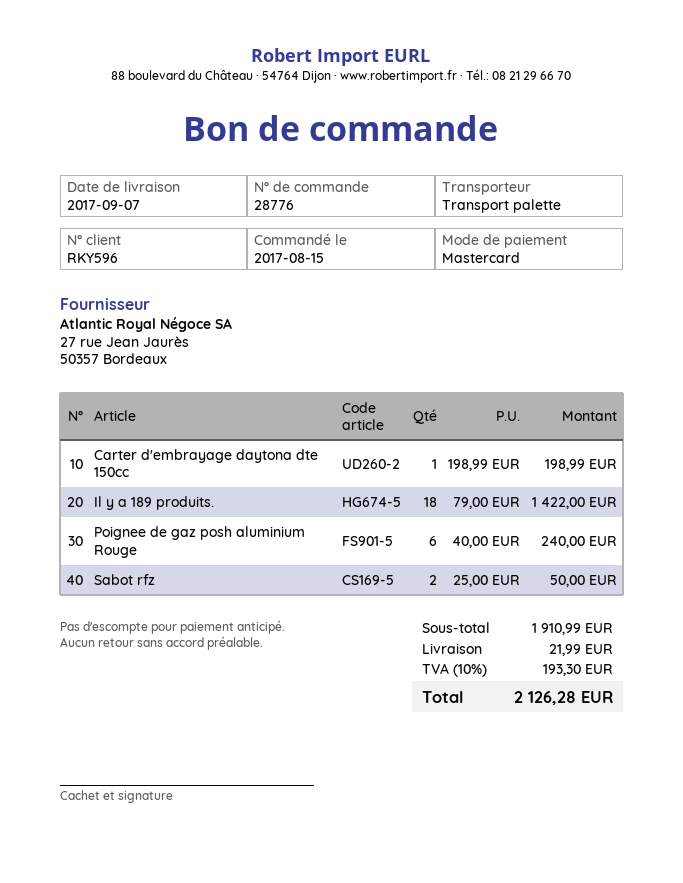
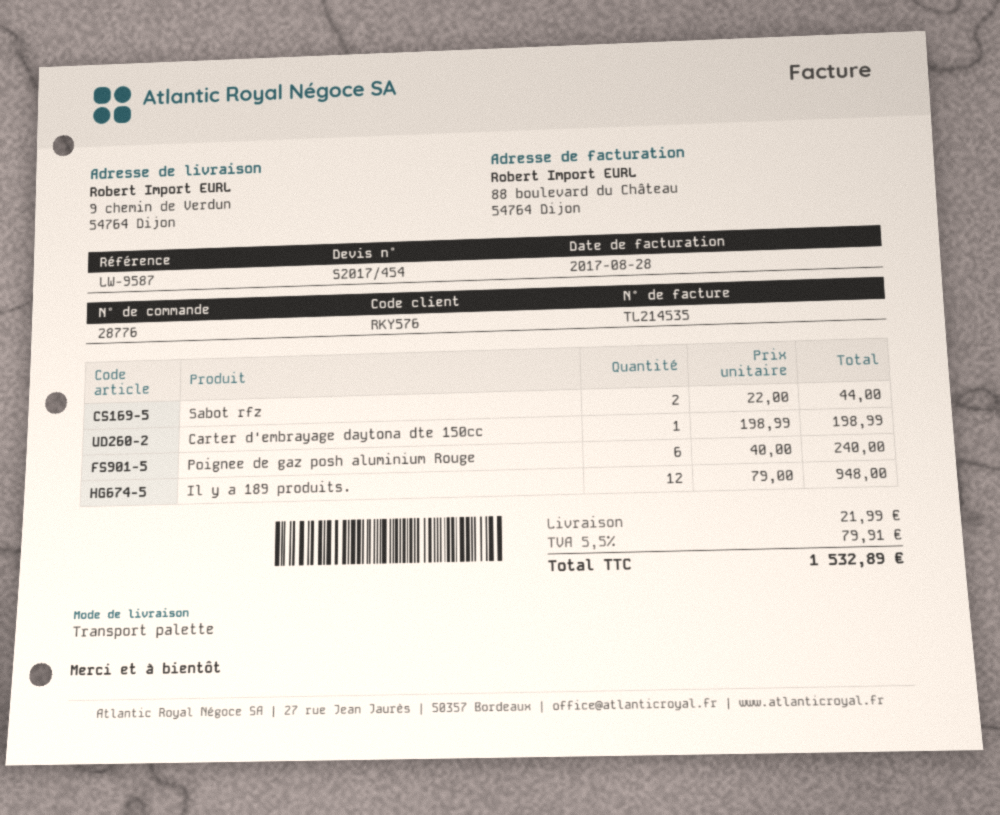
customer number: RKY596 -> RKY576
Il y a 189 produits.: 18 x 79.00 = 1422.00 -> 12 x 79.00 = 948.00
Sabot rfz: 2 x 25.00 = 50.00 -> 2 x 22.00 = 44.00
tax: 10% = 193.30 -> 5.5% = 79.91
total: 2126.28 -> 1532.89

